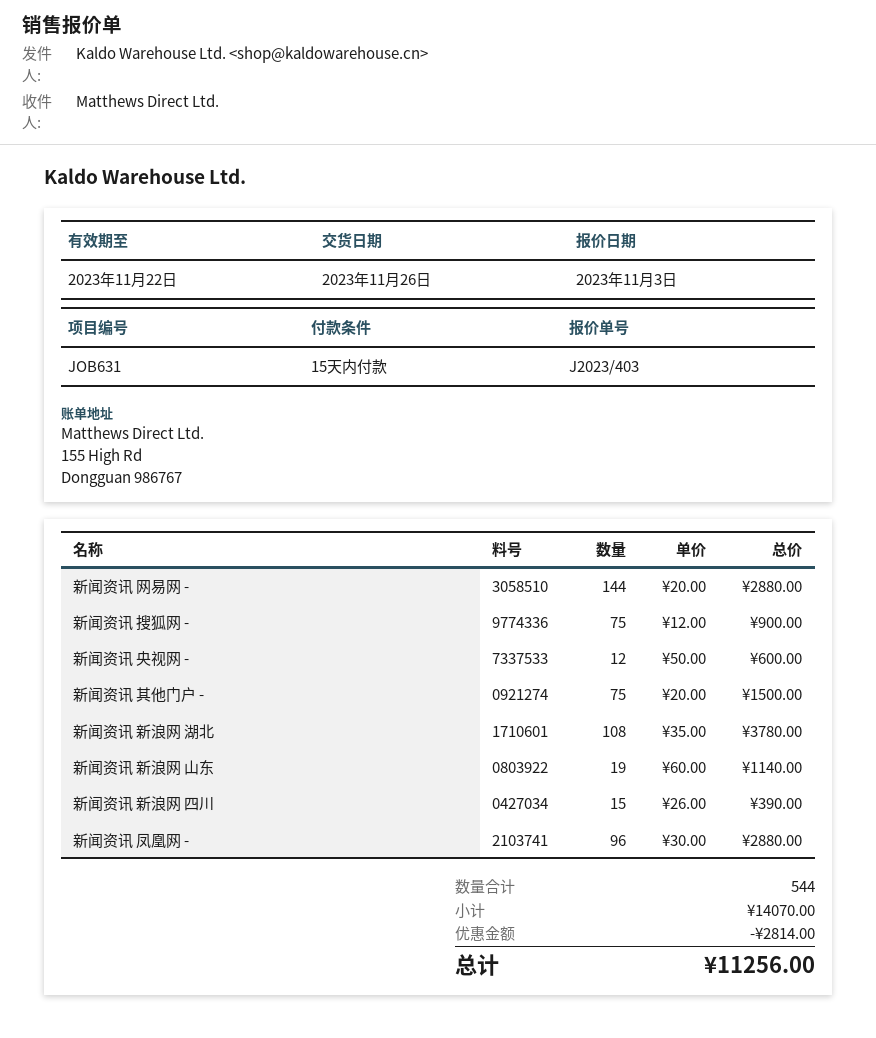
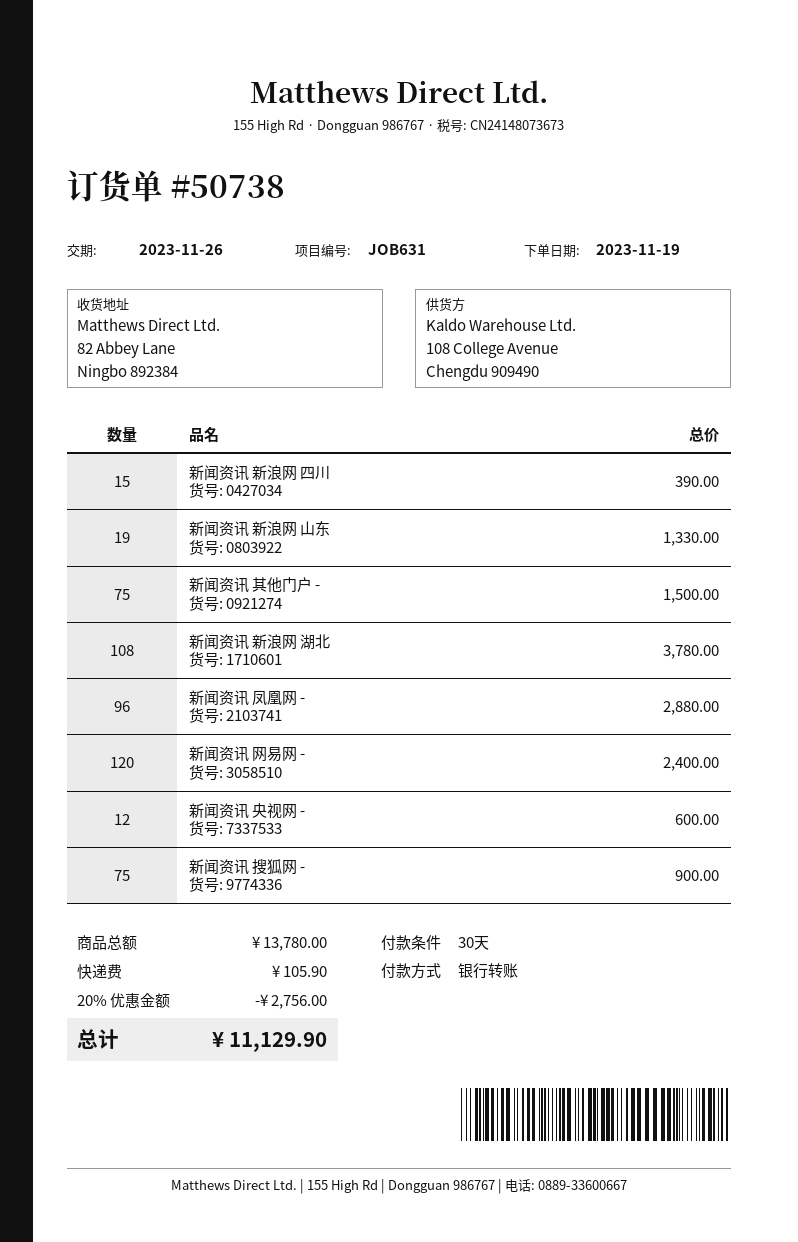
payment terms: 15 days -> 30 days
新闻资讯 网易网 -: 144 for 2880.00 -> 120 for 2400.00
新闻资讯 新浪网 山东: 19 for 1140.00 -> 19 for 1330.00
subtotal: 14070.00 -> 13780.00
discount: 2814.00 -> 2756.00
shipping: none -> 105.90
total: 11256.00 -> 11129.90

